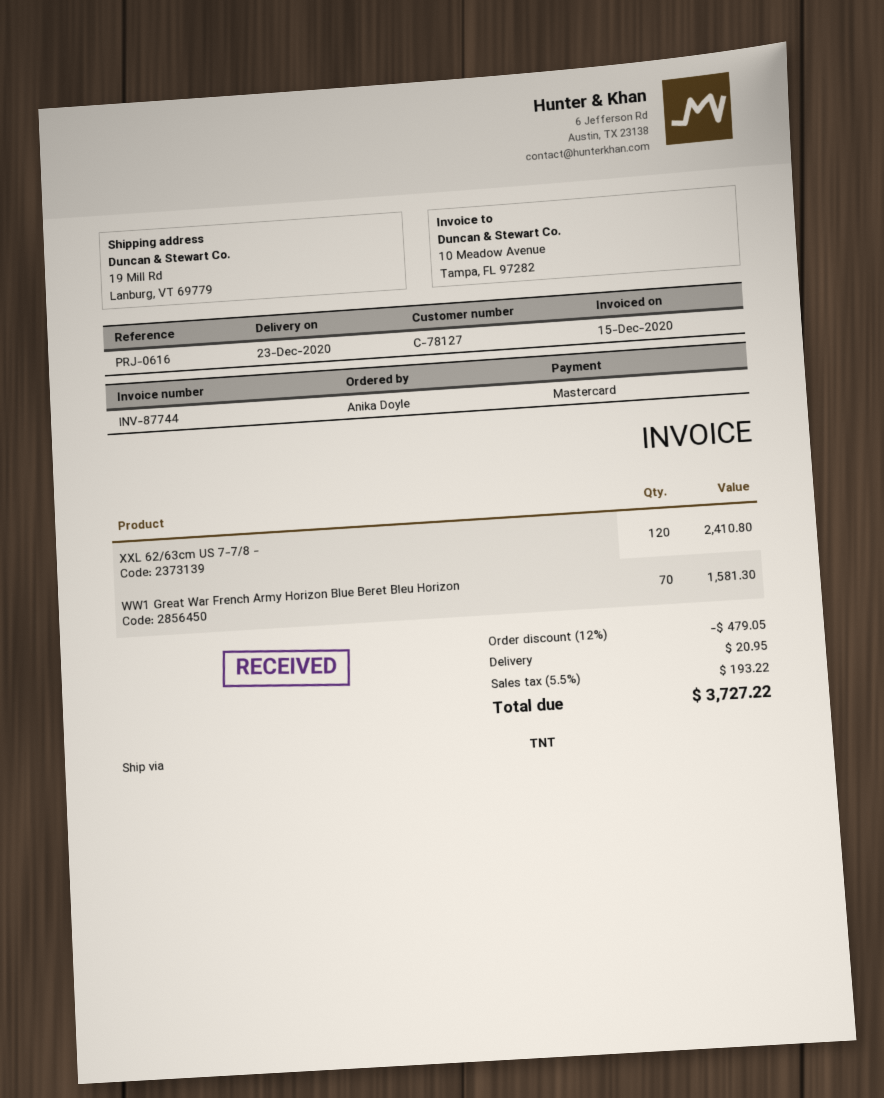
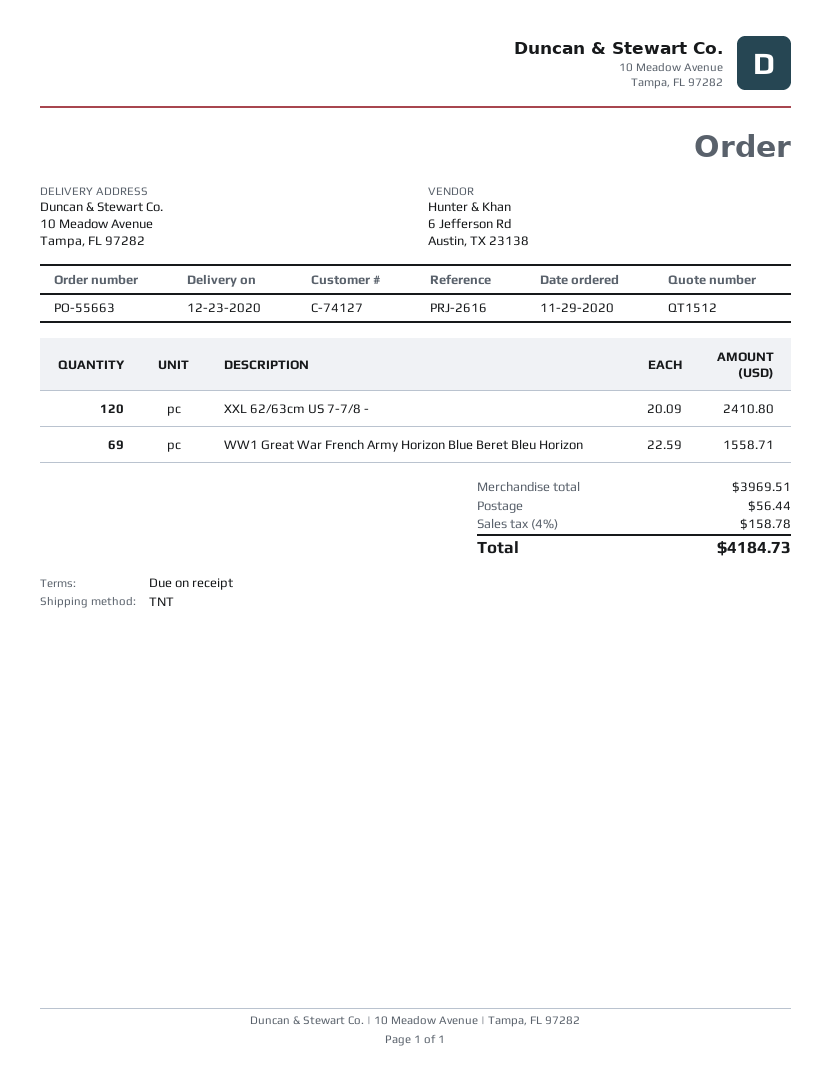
customer number: C-78127 -> C-74127
reference: PRJ-0616 -> PRJ-2616
ship to: 19 Mill Rd, Lanburg, VT 69779 -> 10 Meadow Avenue, Tampa, FL 97282
WW1 Great War French Army Horizon Blue Beret Bleu Horizon: 70 for 1581.30 -> 69 for 1558.71
discount: 12% = 479.05 -> none
shipping: 20.95 -> 56.44
tax: 5.5% = 193.22 -> 4% = 158.78
total: 3727.22 -> 4184.73

